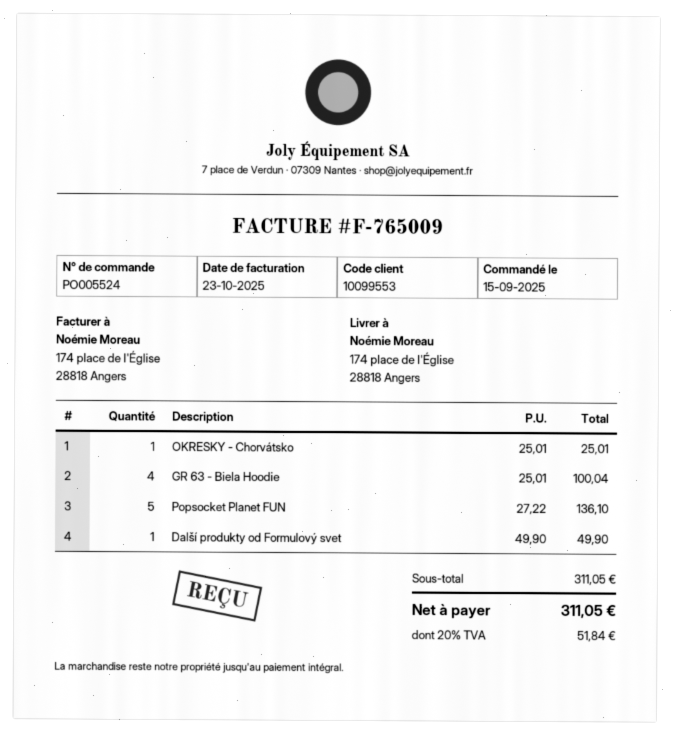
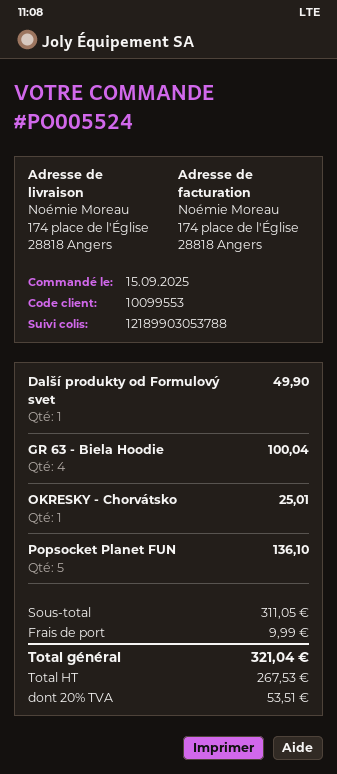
shipping: none -> 9.99
tax: 20% = 51.84 -> 20% = 53.51
total: 311.05 -> 321.04

